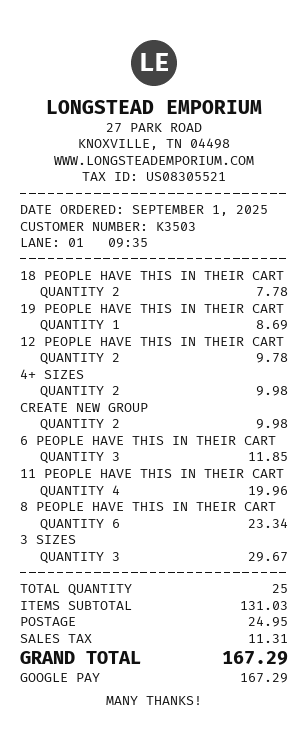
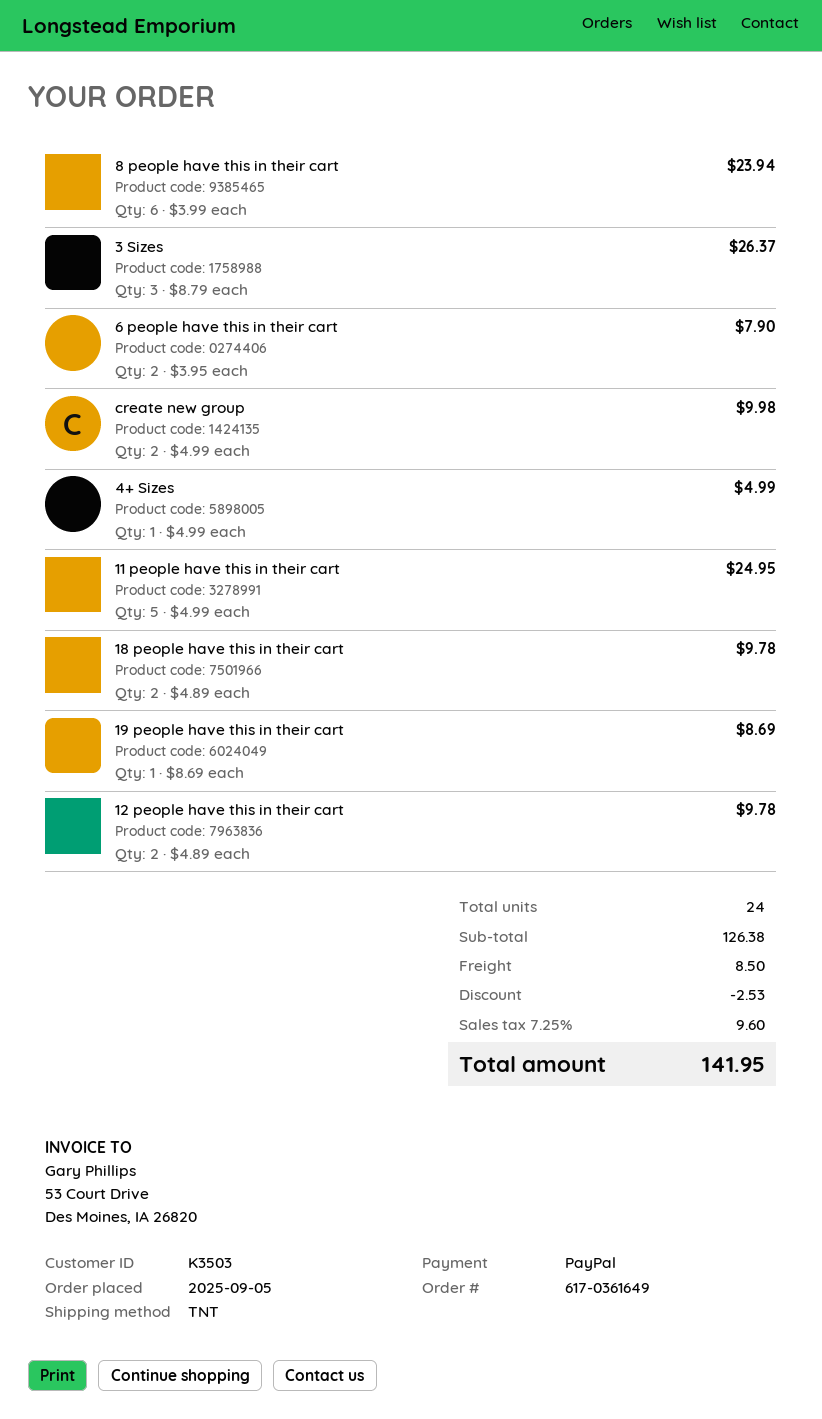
order date: 2025-09-01 -> 2025-09-05
payment method: Google Pay -> PayPal
18 PEOPLE HAVE THIS IN THEIR CART: 2 for 7.78 -> 2 for 9.78
4+ SIZES: 2 for 9.98 -> 1 for 4.99
6 PEOPLE HAVE THIS IN THEIR CART: 3 for 11.85 -> 2 for 7.90
11 PEOPLE HAVE THIS IN THEIR CART: 4 for 19.96 -> 5 for 24.95
8 PEOPLE HAVE THIS IN THEIR CART: 6 for 23.34 -> 6 for 23.94
3 SIZES: 3 for 29.67 -> 3 for 26.37
total quantity: 25 -> 24
subtotal: 131.03 -> 126.38
discount: none -> 2.53
shipping: 24.95 -> 8.50
tax: 11.31 -> 9.60
total: 167.29 -> 141.95

